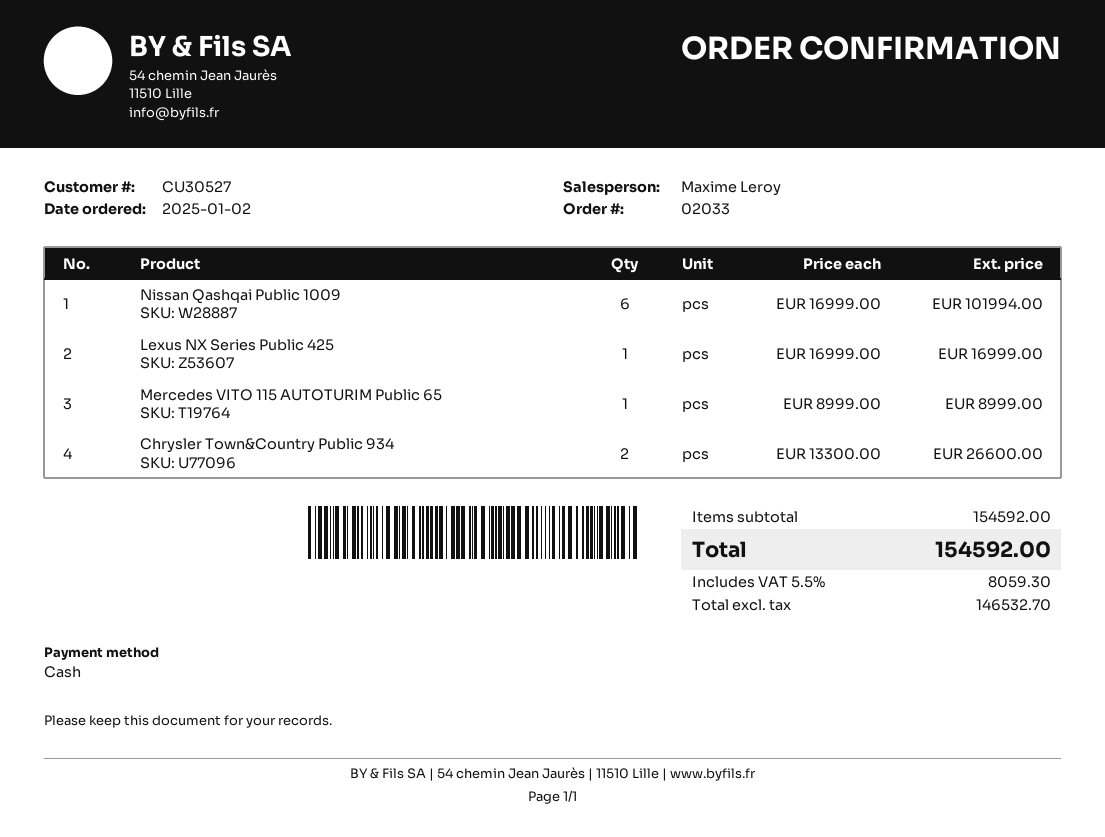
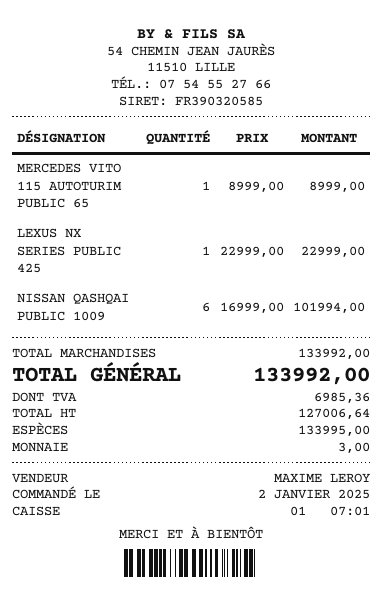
Lexus NX Series Public 425: 1 x 16999.00 = 16999.00 -> 1 x 22999.00 = 22999.00
Chrysler Town&Country Public 934: 2 x 13300.00 = 26600.00 -> none
subtotal: 154592.00 -> 133992.00
net: 146532.70 -> 127006.64
tax: 8059.30 -> 6985.36
total: 154592.00 -> 133992.00

